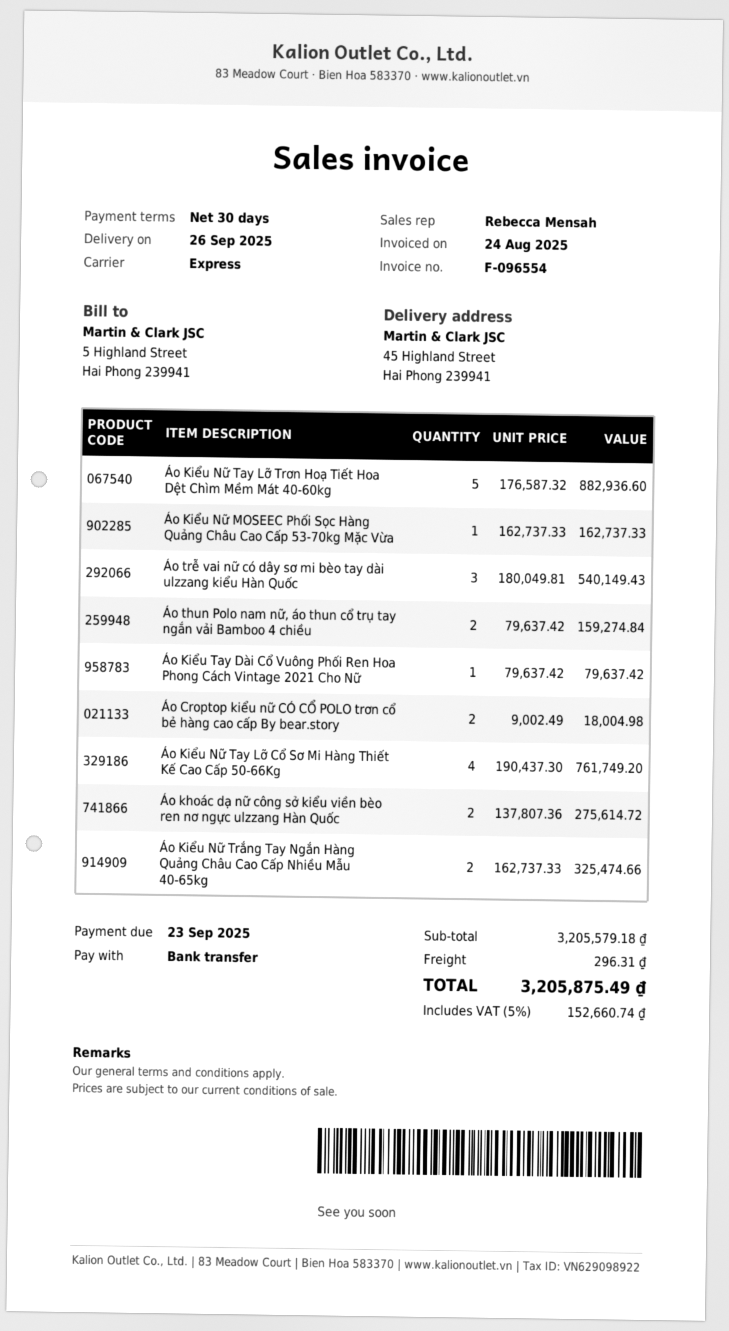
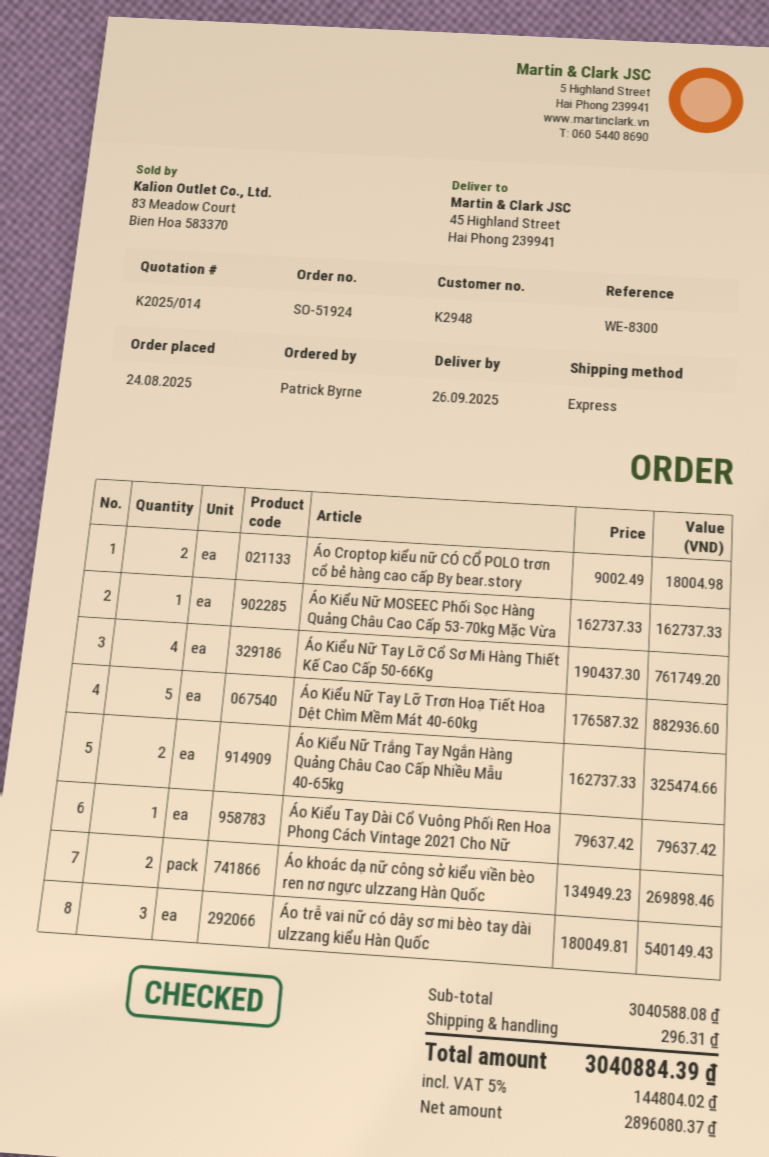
Áo thun Polo nam nữ, áo thun cổ trụ tay ngắn vải Bamboo 4 chiều: 2 x 79637.42 = 159274.84 -> none
Áo khoác dạ nữ công sở kiểu viền bèo ren nơ ngực ulzzang Hàn Quốc: 2 x 137807.36 = 275614.72 -> 2 x 134949.23 = 269898.46
subtotal: 3205579.18 -> 3040588.08
tax: 5% = 152660.74 -> 5% = 144804.02
total: 3205875.49 -> 3040884.39

